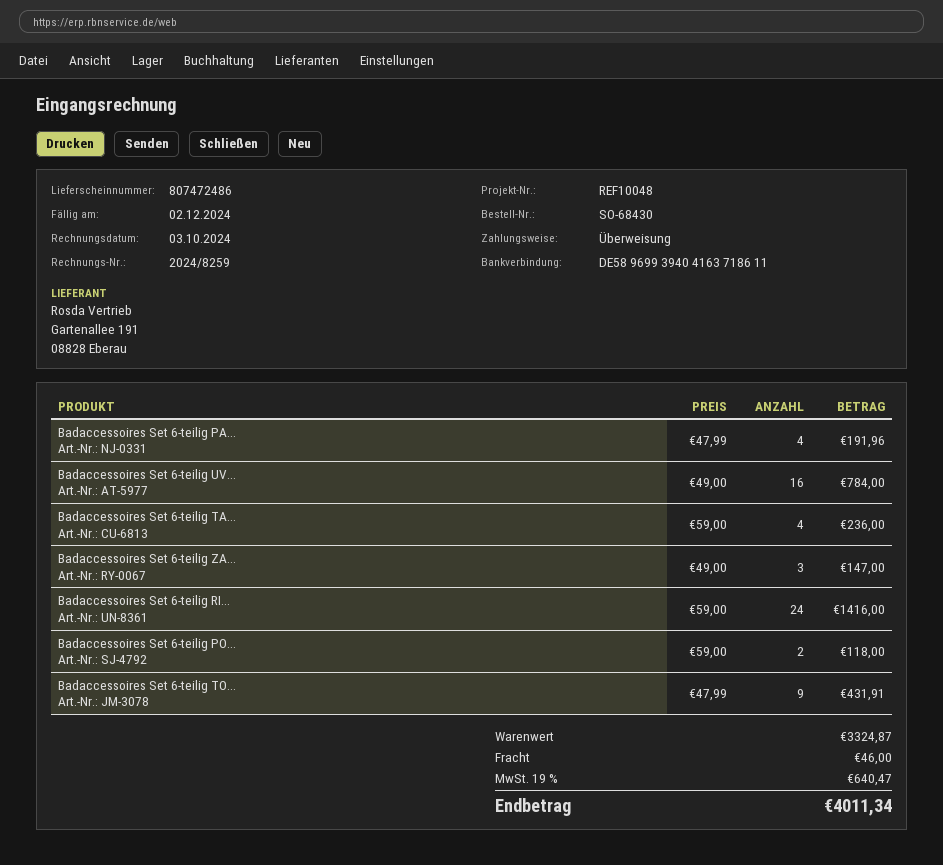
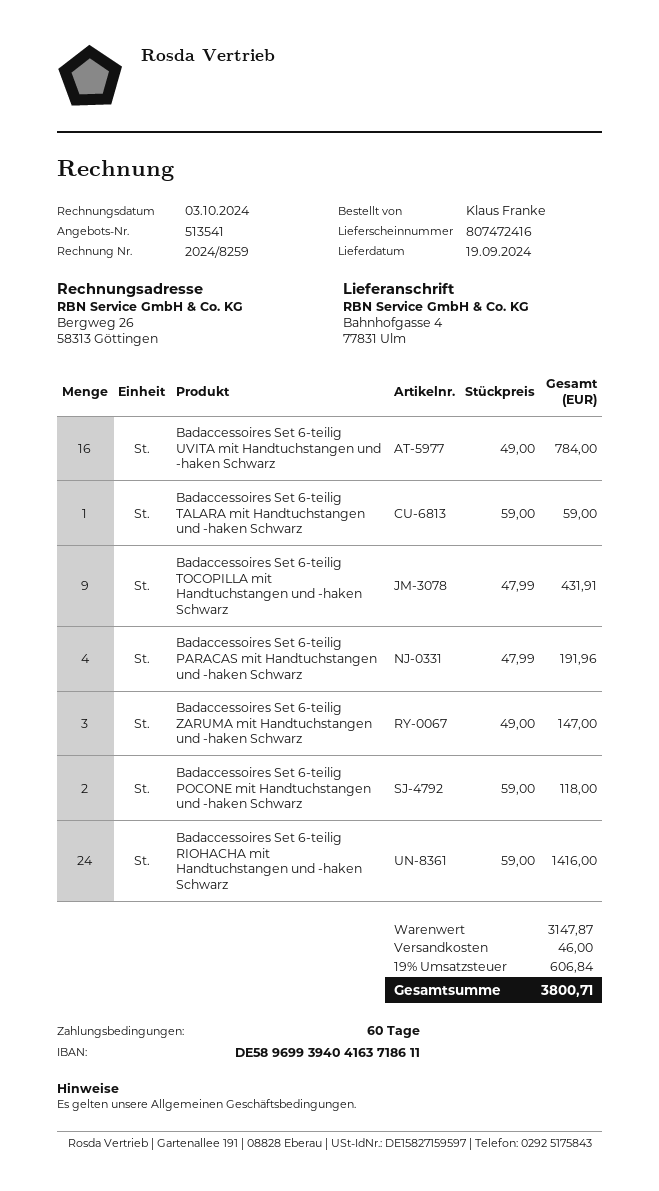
delivery note number: 807472486 -> 807472416
Badaccessoires Set 6-teilig TA...: 4 x 59.00 = 236.00 -> 1 x 59.00 = 59.00
subtotal: 3324.87 -> 3147.87
tax: 19% = 640.47 -> 19% = 606.84
total: 4011.34 -> 3800.71

